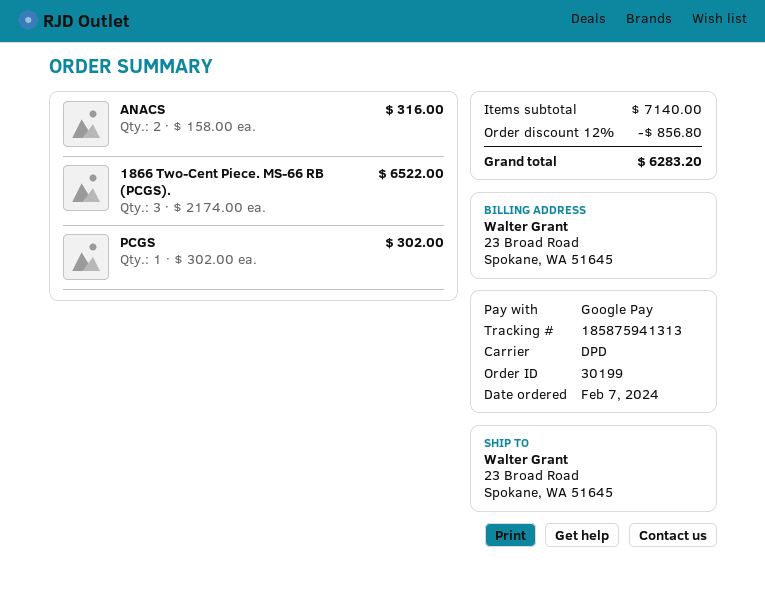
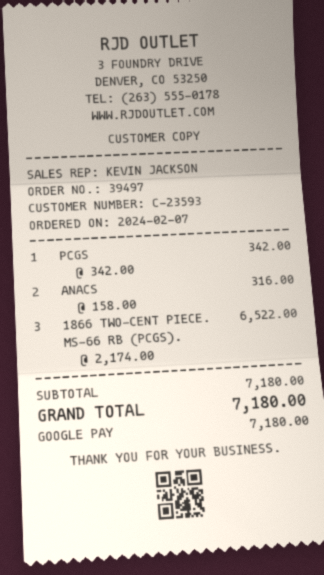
order number: 30199 -> 39497
PCGS: 1 x 302.00 = 302.00 -> 1 x 342.00 = 342.00
subtotal: 7140.00 -> 7180.00
discount: 12% = 856.80 -> none
total: 6283.20 -> 7180.00

